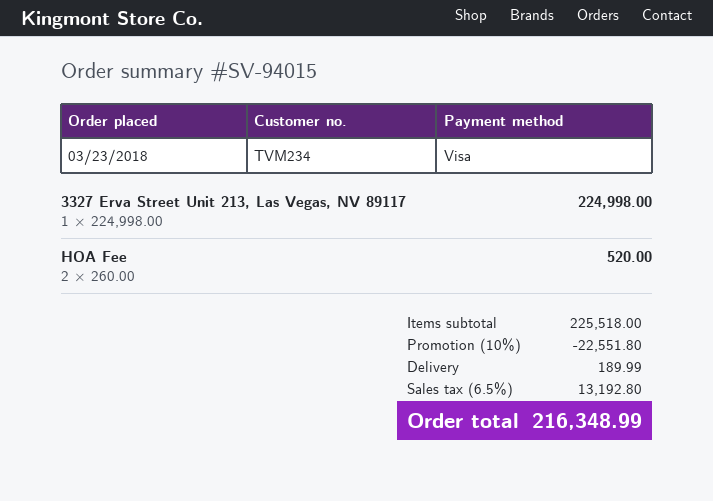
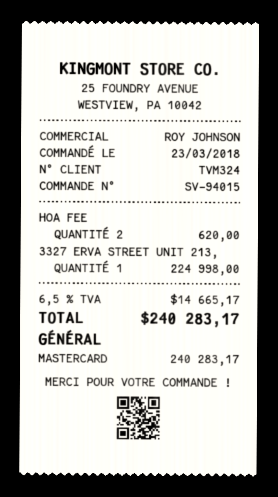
customer number: TVM234 -> TVM324
payment method: Visa -> Mastercard
HOA Fee: 2 for 520.00 -> 2 for 620.00
discount: 10% = 22551.80 -> none
shipping: 189.99 -> none
tax: 6.5% = 13192.80 -> 6.5% = 14665.17
total: 216348.99 -> 240283.17

